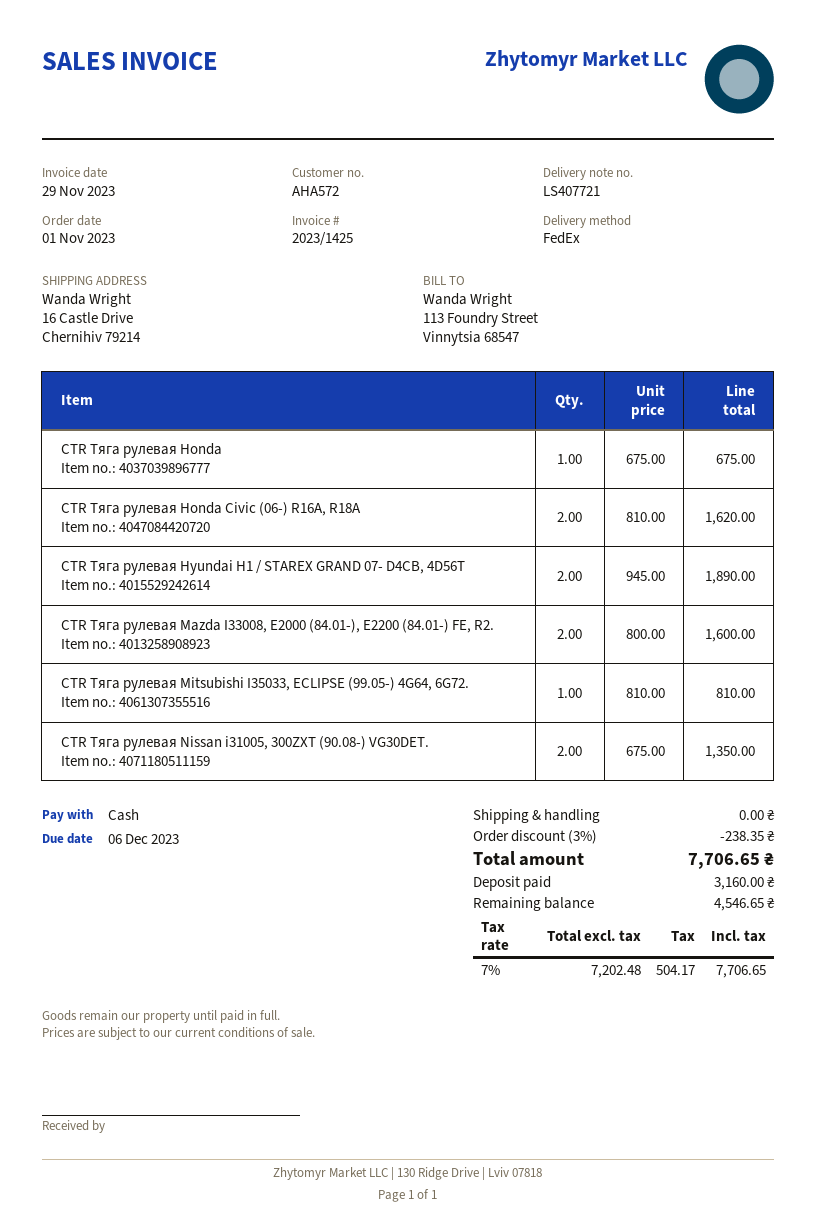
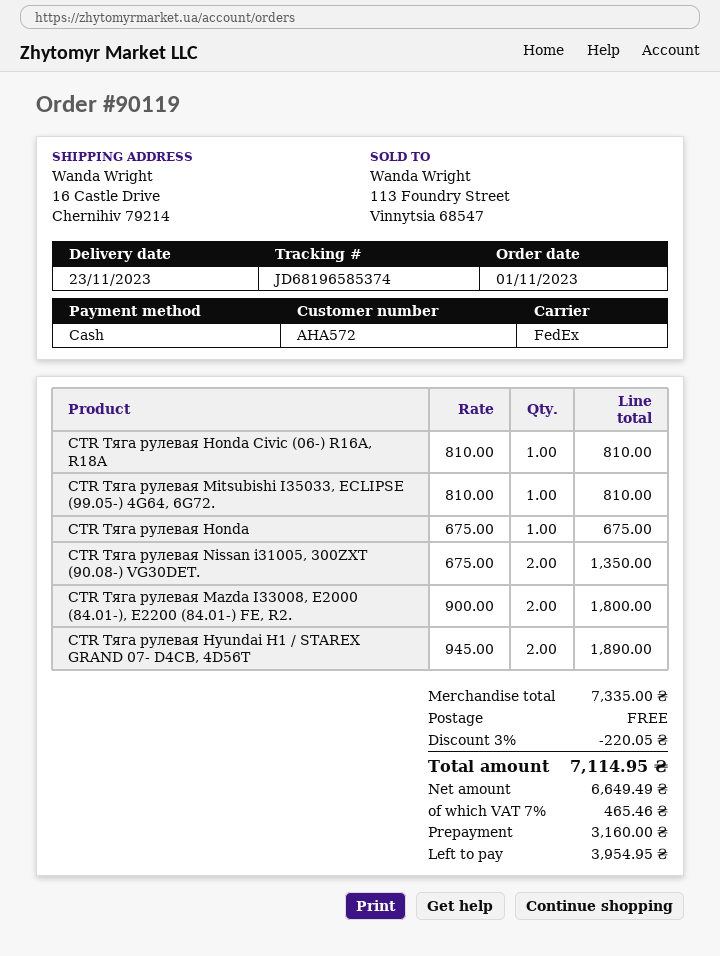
CTR Тяга рулевая Honda Civic (06-) R16A, R18A: 2 x 810.00 = 1620.00 -> 1 x 810.00 = 810.00
CTR Тяга рулевая Mazda I33008, E2000 (84.01-), E2200 (84.01-) FE, R2.: 2 x 800.00 = 1600.00 -> 2 x 900.00 = 1800.00
discount: 3% = 238.35 -> 3% = 220.05
net: 7202.48 -> 6649.49
tax: 7% = 504.17 -> 7% = 465.46
total: 7706.65 -> 7114.95
balance: 4546.65 -> 3954.95

